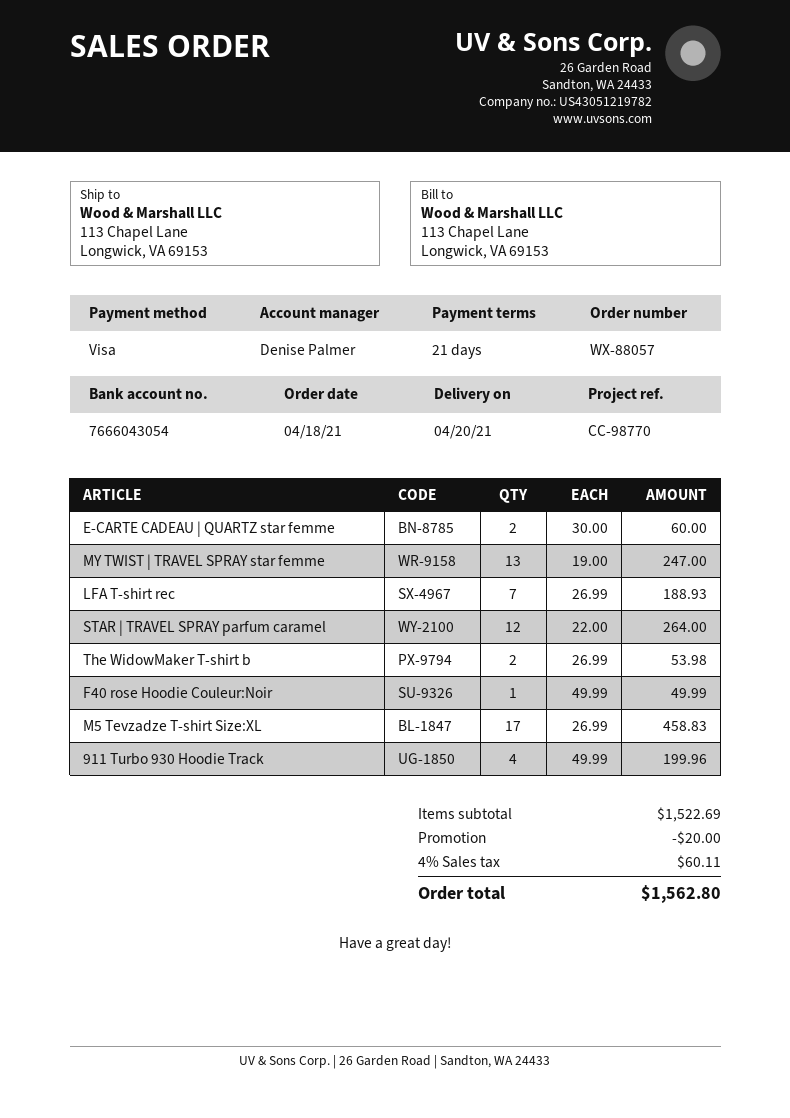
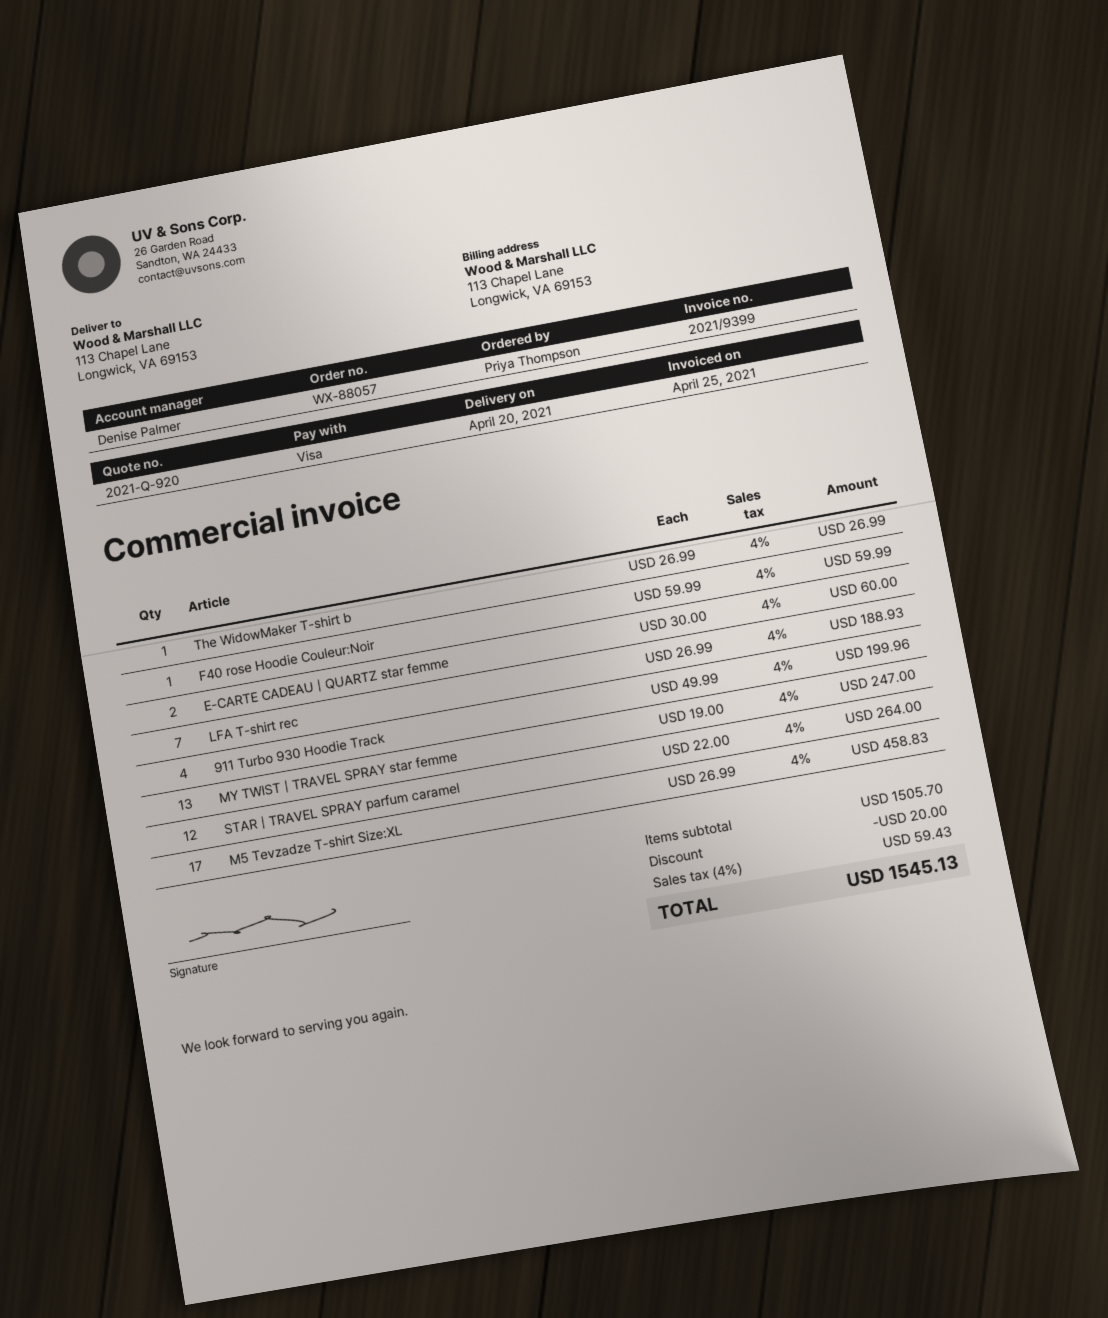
The WidowMaker T-shirt b: 2 x 26.99 = 53.98 -> 1 x 26.99 = 26.99
F40 rose Hoodie Couleur:Noir: 1 x 49.99 = 49.99 -> 1 x 59.99 = 59.99
subtotal: 1522.69 -> 1505.70
tax: 4% = 60.11 -> 4% = 59.43
total: 1562.80 -> 1545.13

